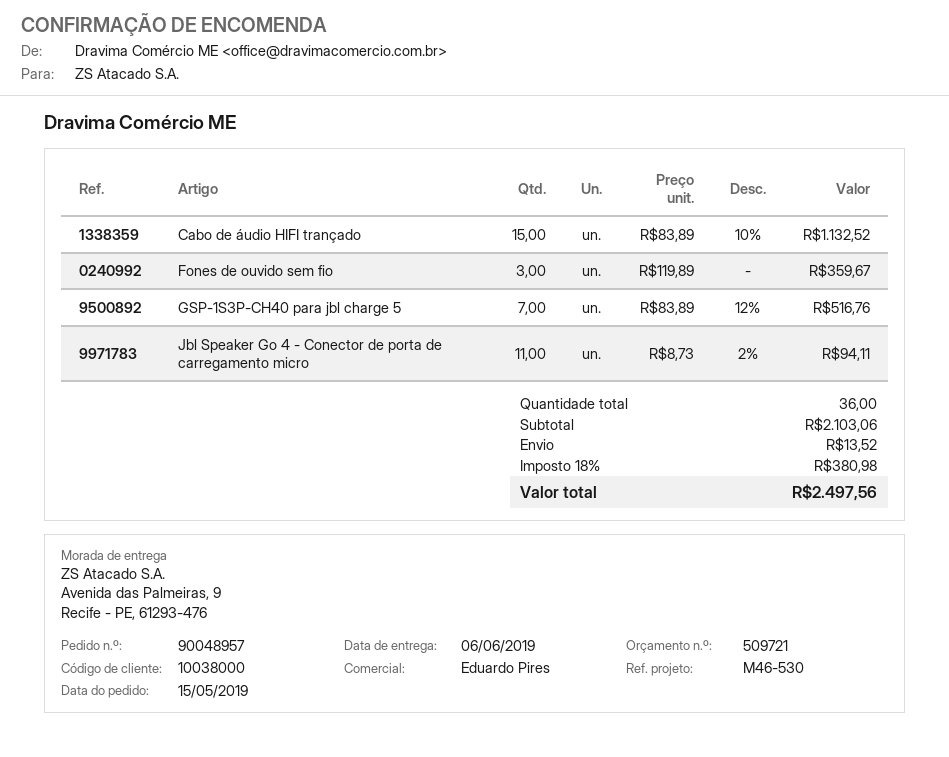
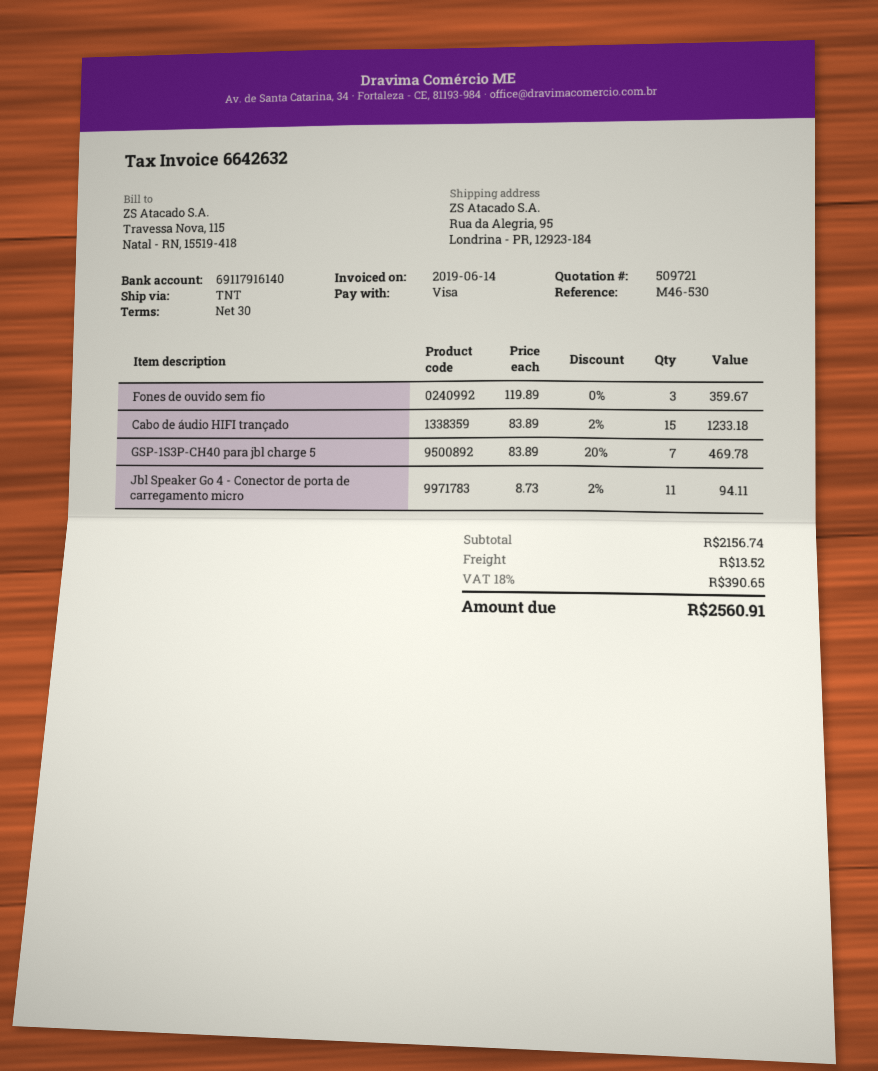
ship to: Avenida das Palmeiras, 9, Recife - PE, 61293-476 -> Rua da Alegria, 95, Londrina - PR, 12923-184
Cabo de áudio HIFI trançado: 15 x 83.89 - 10% = 1132.52 -> 15 x 83.89 - 2% = 1233.18
GSP-1S3P-CH40 para jbl charge 5: 7 x 83.89 - 12% = 516.76 -> 7 x 83.89 - 20% = 469.78
subtotal: 2103.06 -> 2156.74
tax: 18% = 380.98 -> 18% = 390.65
total: 2497.56 -> 2560.91

